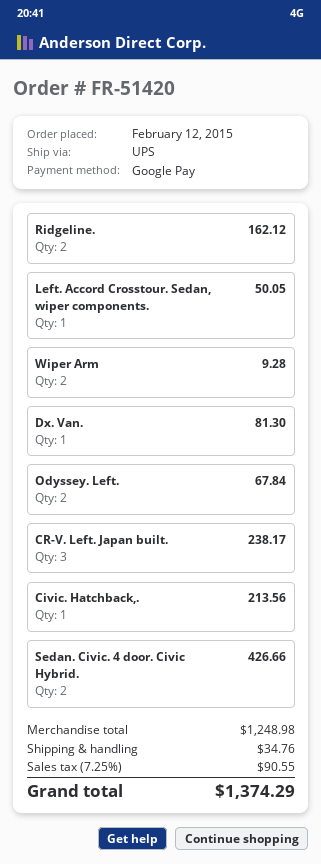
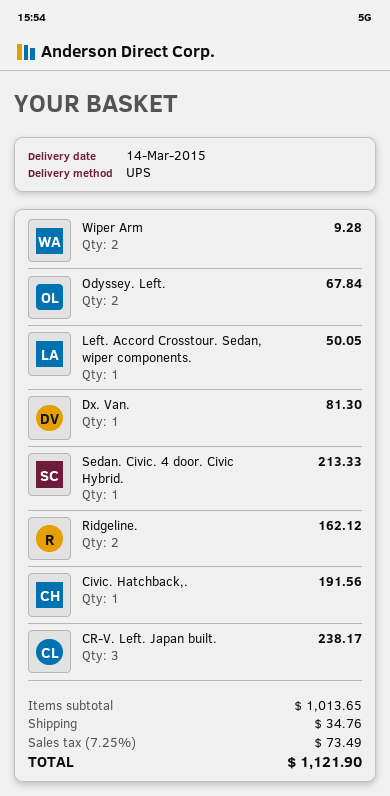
Civic. Hatchback,.: 1 for 213.56 -> 1 for 191.56
Sedan. Civic. 4 door. Civic Hybrid.: 2 for 426.66 -> 1 for 213.33
subtotal: 1248.98 -> 1013.65
tax: 7.25% = 90.55 -> 7.25% = 73.49
total: 1374.29 -> 1121.90

